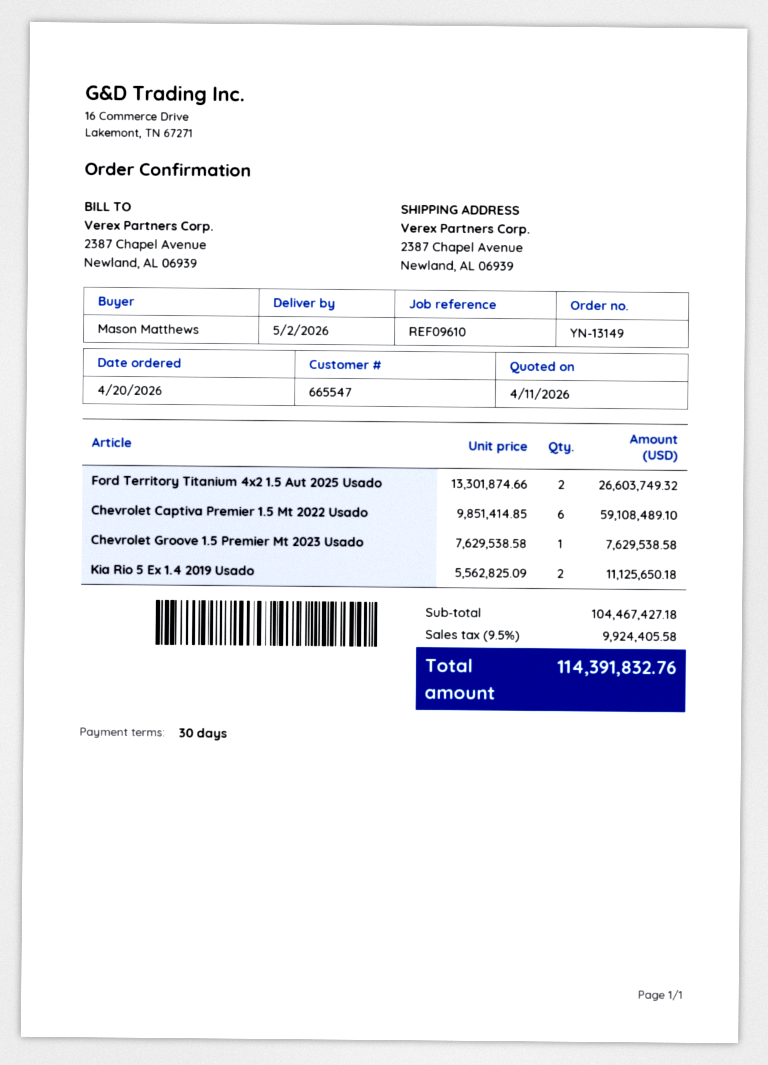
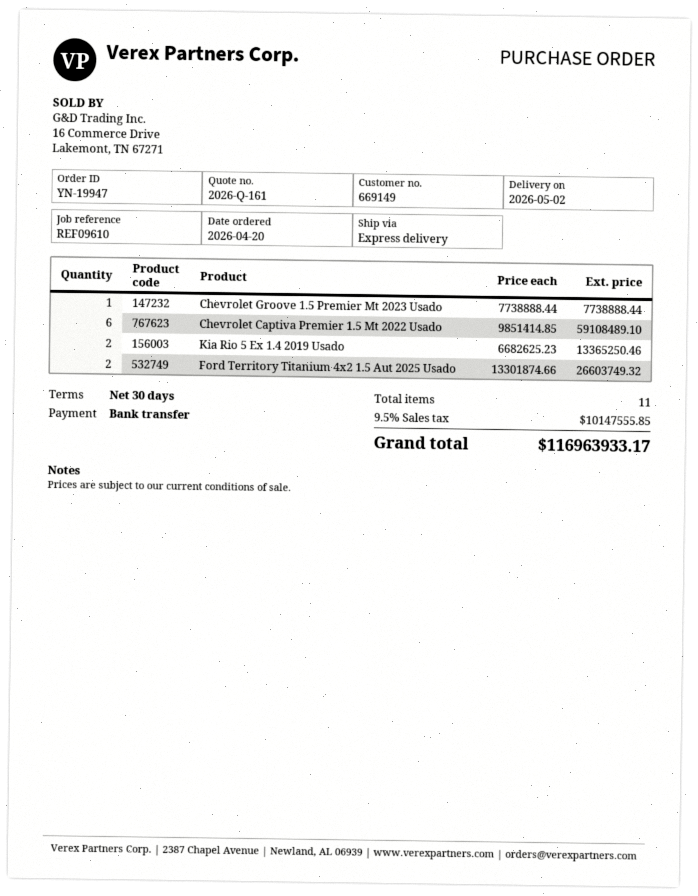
order number: YN-13149 -> YN-19947
customer number: 665547 -> 669149
Chevrolet Groove 1.5 Premier Mt 2023 Usado: 1 x 7629538.58 = 7629538.58 -> 1 x 7738888.44 = 7738888.44
Kia Rio 5 Ex 1.4 2019 Usado: 2 x 5562825.09 = 11125650.18 -> 2 x 6682625.23 = 13365250.46
tax: 9.5% = 9924405.58 -> 9.5% = 10147555.85
total: 114391832.76 -> 116963933.17

